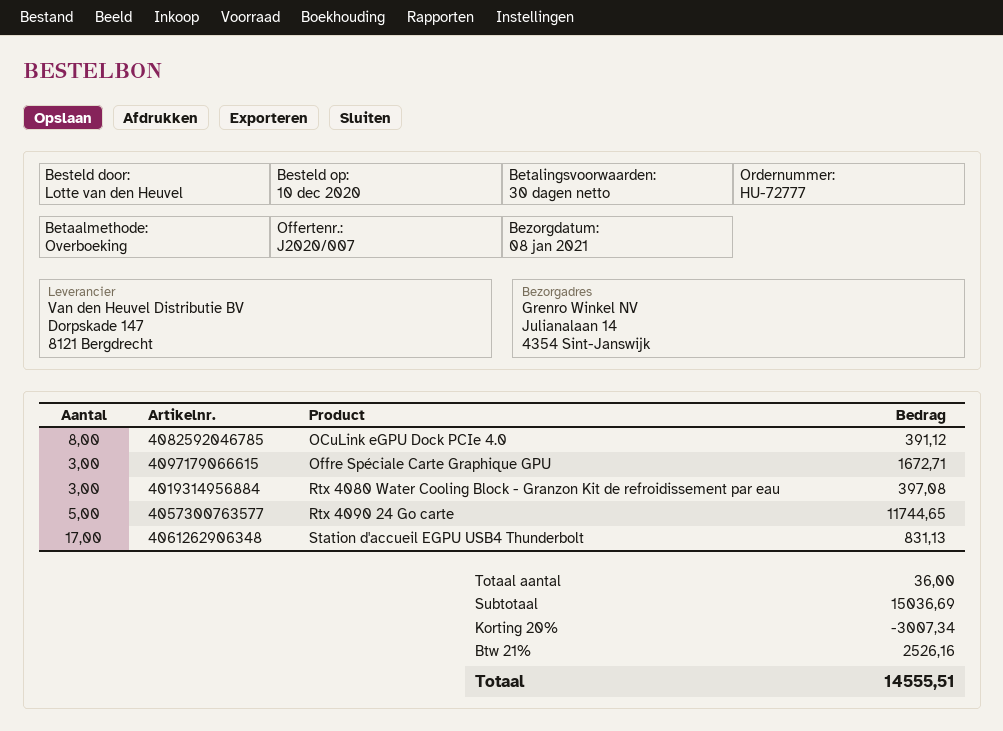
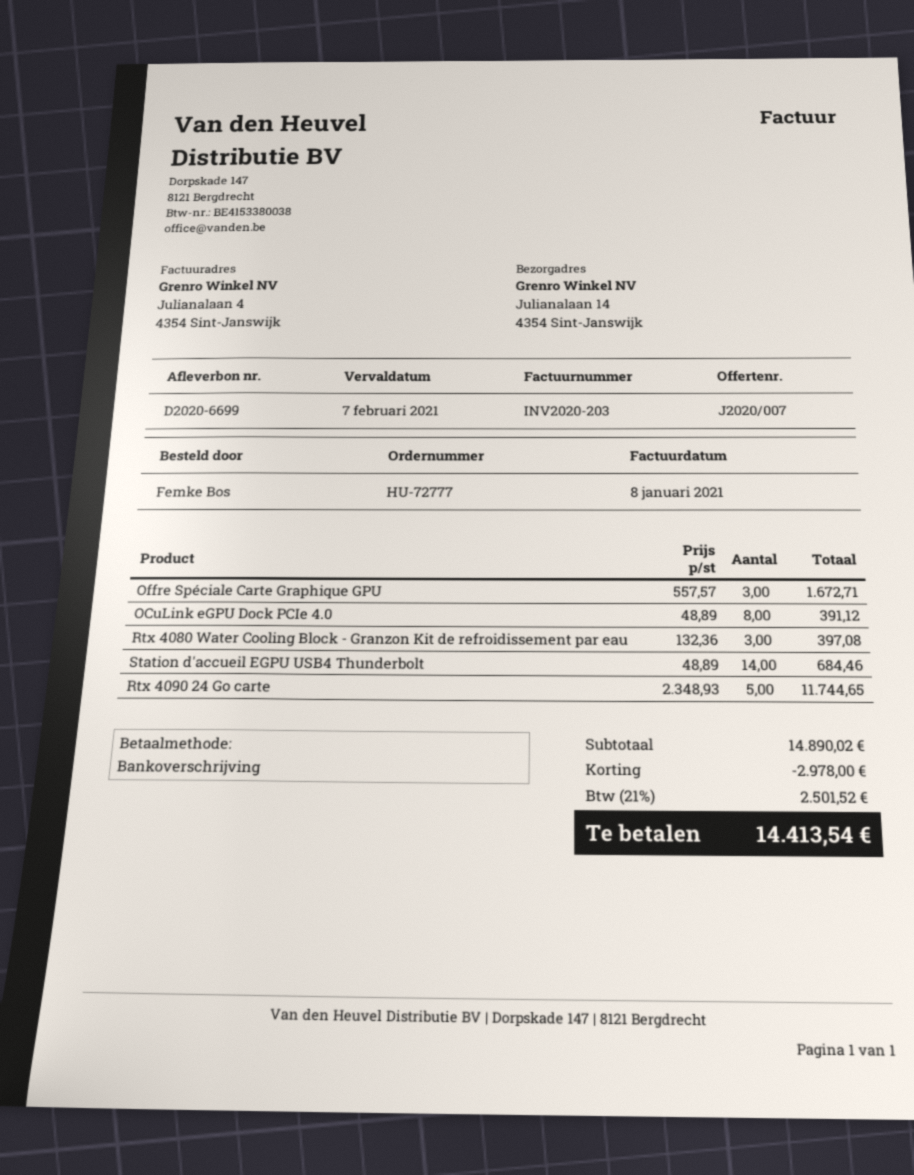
ordered by: Lotte van den Heuvel -> Femke Bos
Station d'accueil EGPU USB4 Thunderbolt: 17 for 831.13 -> 14 for 684.46
subtotal: 15036.69 -> 14890.02
discount: 3007.34 -> 2978.00
tax: 21% = 2526.16 -> 21% = 2501.52
total: 14555.51 -> 14413.54

